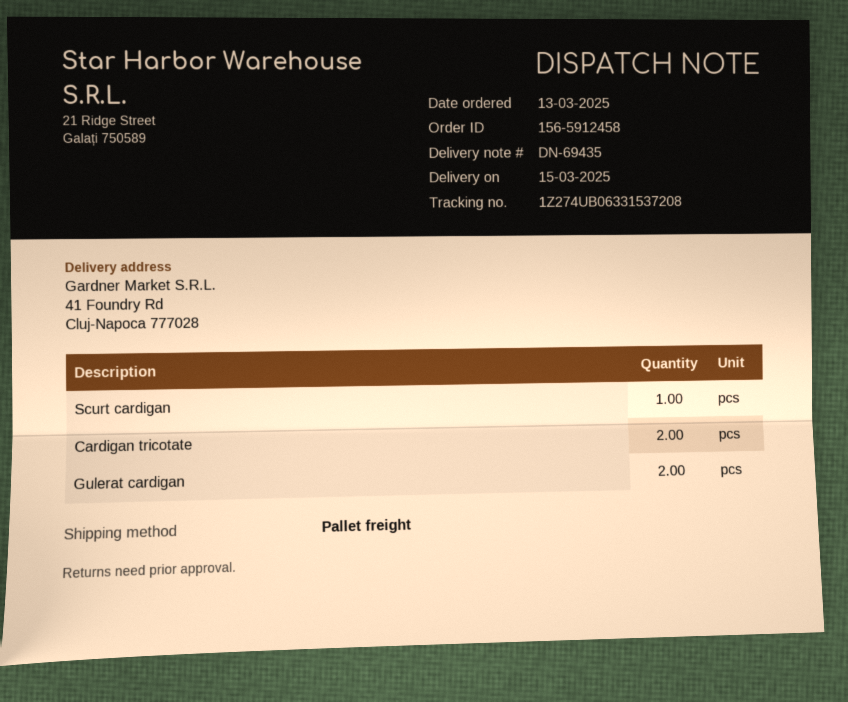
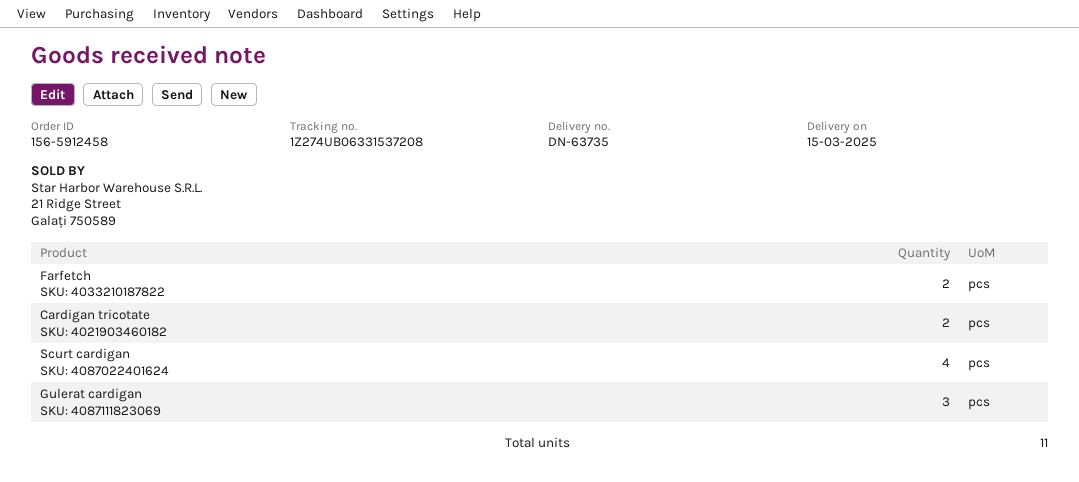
delivery note number: DN-69435 -> DN-63735
Scurt cardigan: 1 -> 4
Gulerat cardigan: 2 -> 3
Farfetch: none -> 2

